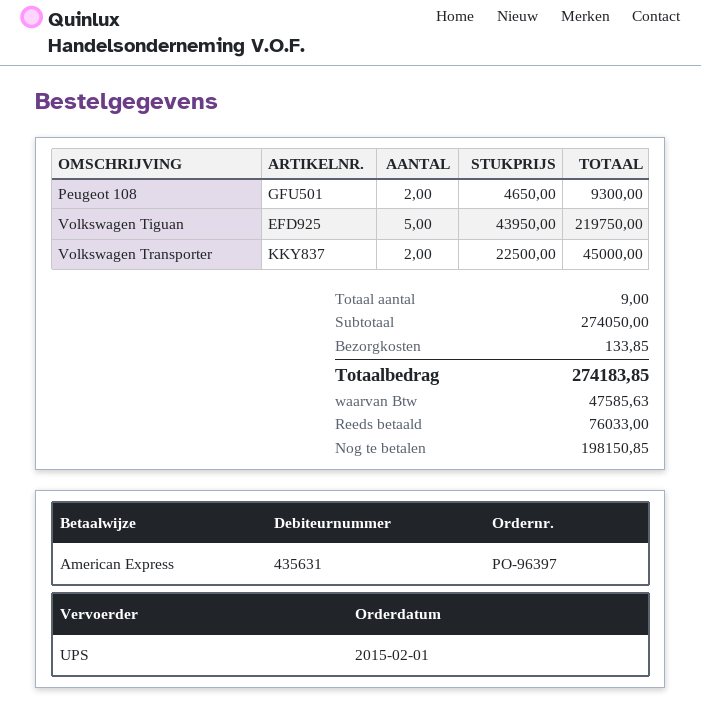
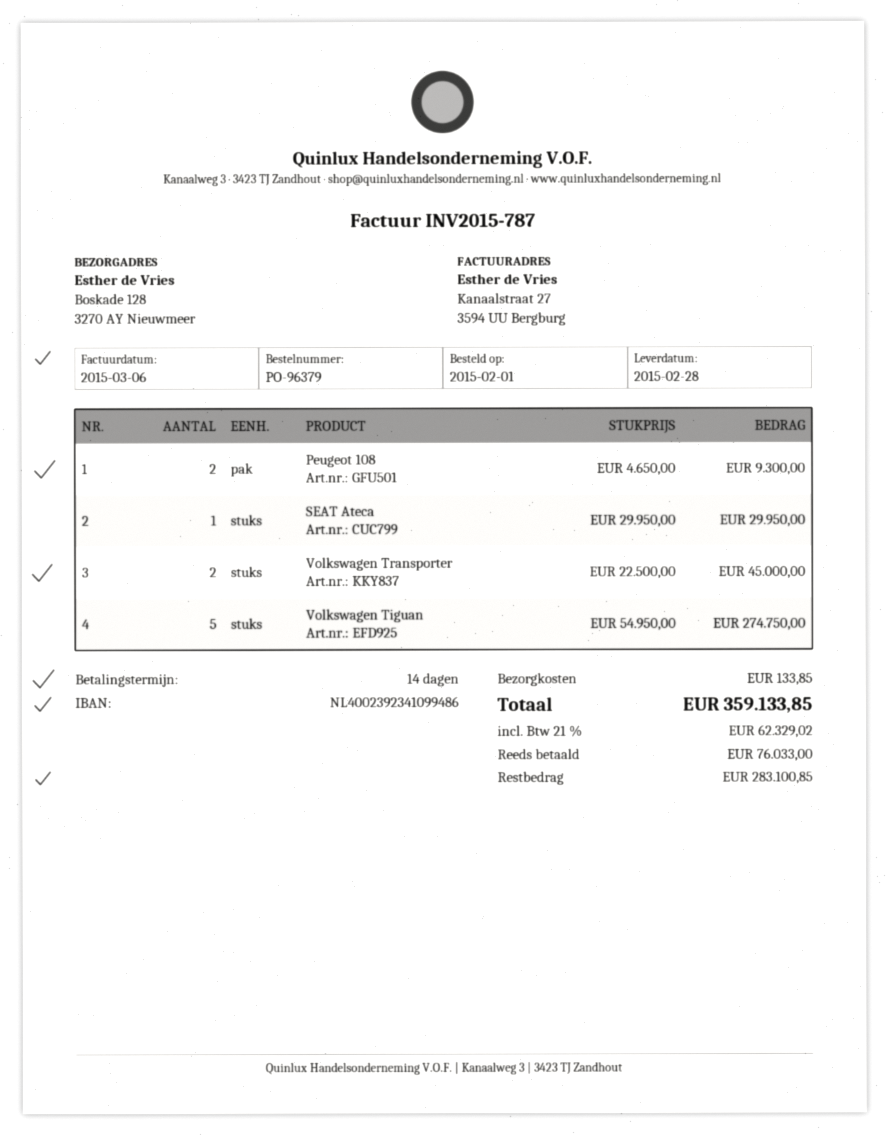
order number: PO-96397 -> PO-96379
Volkswagen Tiguan: 5 x 43950.00 = 219750.00 -> 5 x 54950.00 = 274750.00
SEAT Ateca: none -> 1 x 29950.00 = 29950.00
tax: 47585.63 -> 62329.02
total: 274183.85 -> 359133.85
balance: 198150.85 -> 283100.85

